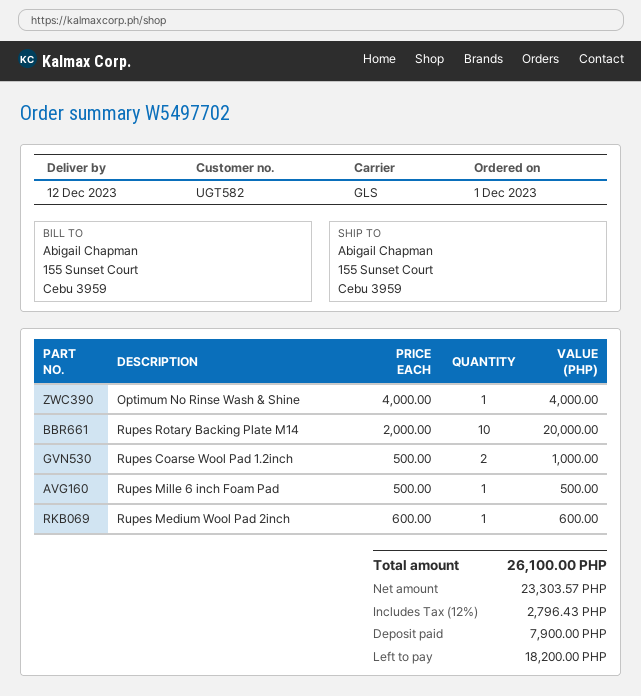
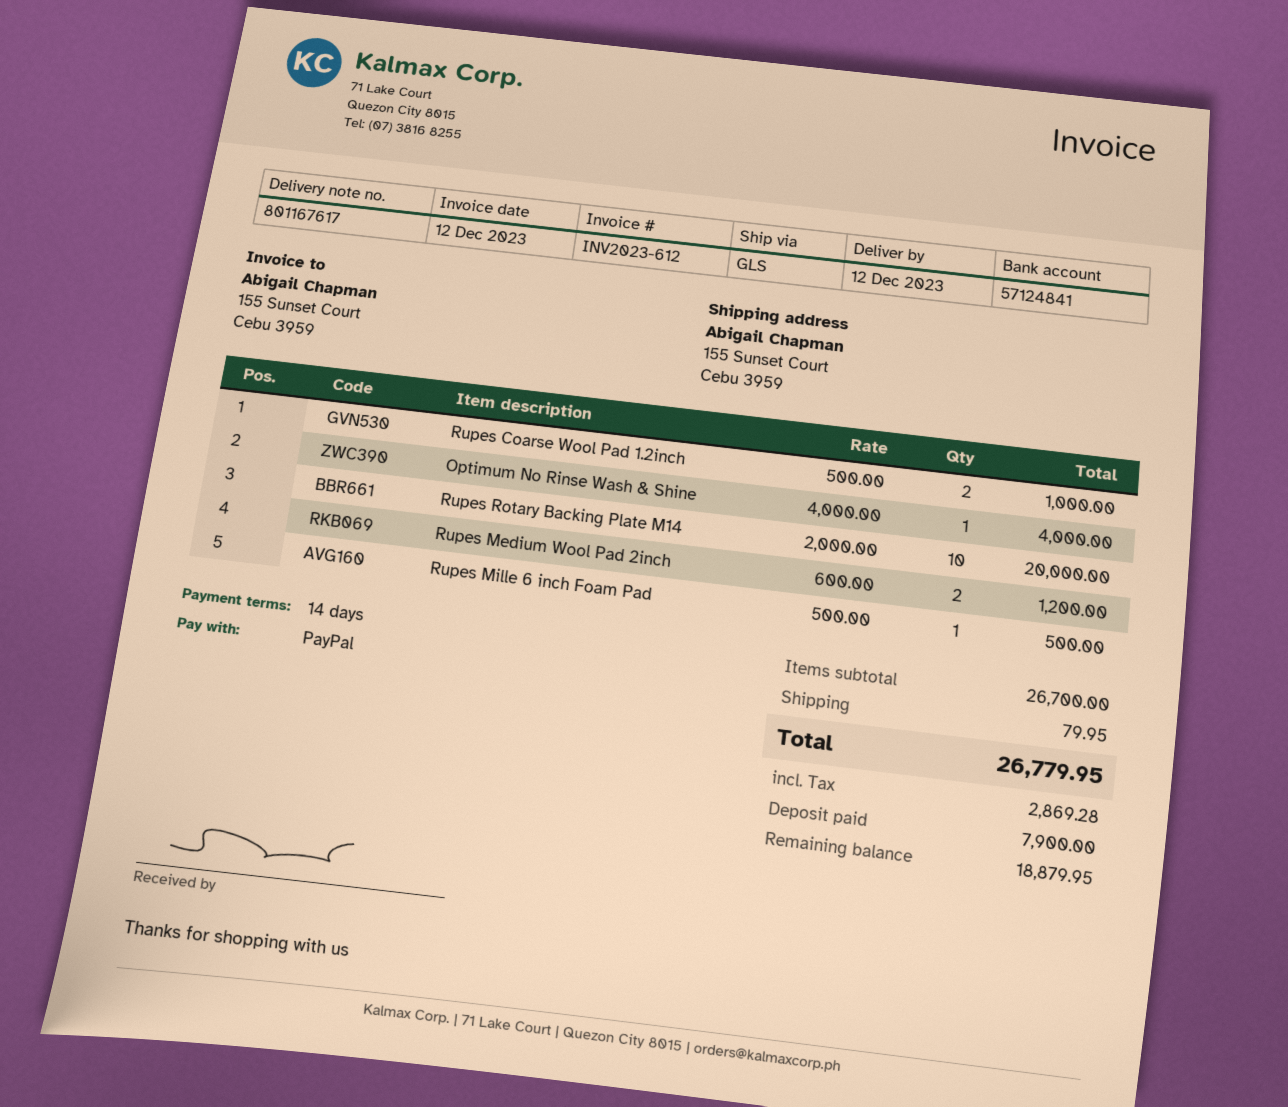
Rupes Medium Wool Pad 2inch: 1 x 600.00 = 600.00 -> 2 x 600.00 = 1200.00
shipping: none -> 79.95
tax: 2796.43 -> 2869.28
total: 26100.00 -> 26779.95
balance: 18200.00 -> 18879.95

